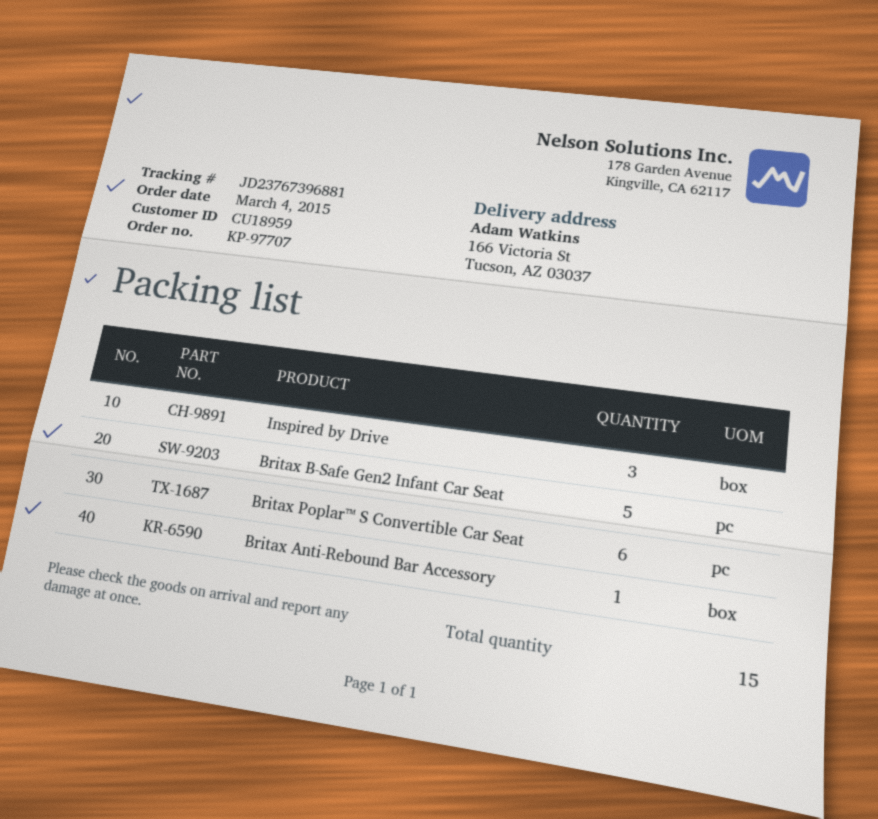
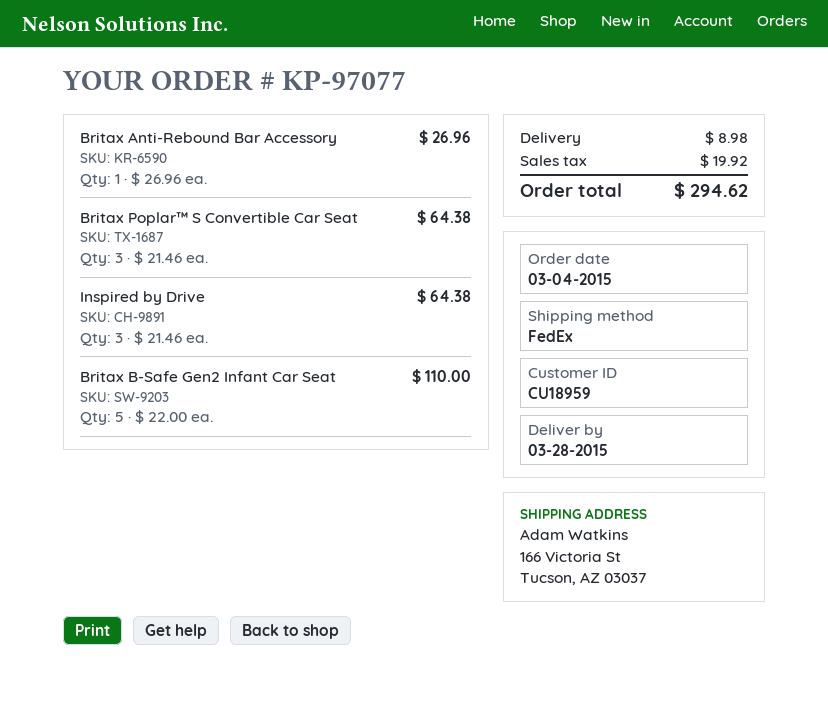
order number: KP-97707 -> KP-97077
Britax Poplar™ S Convertible Car Seat: 6 -> 3

